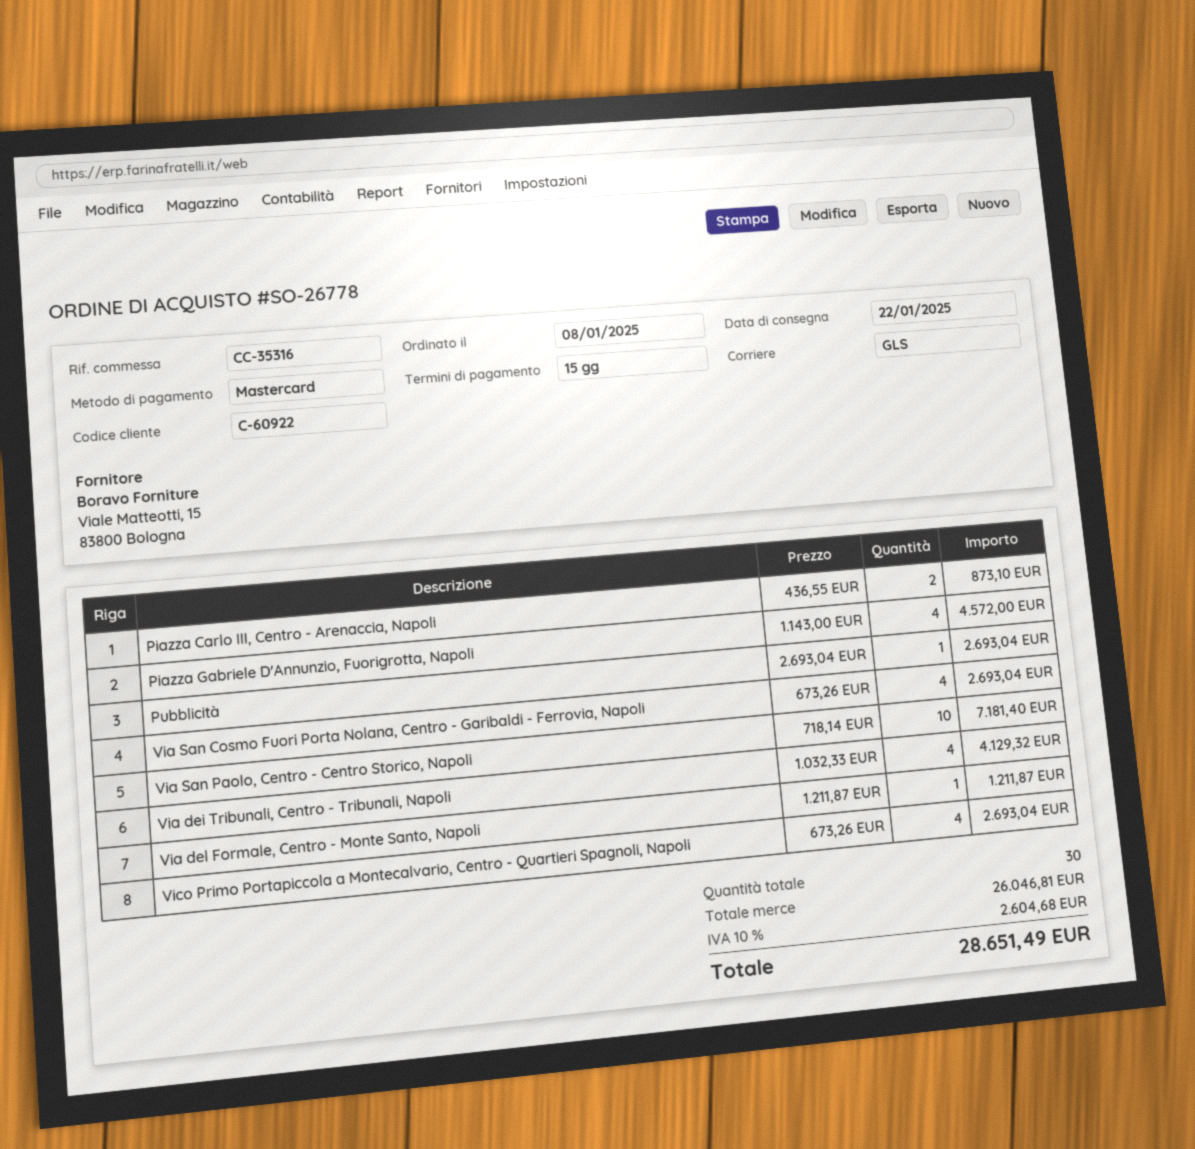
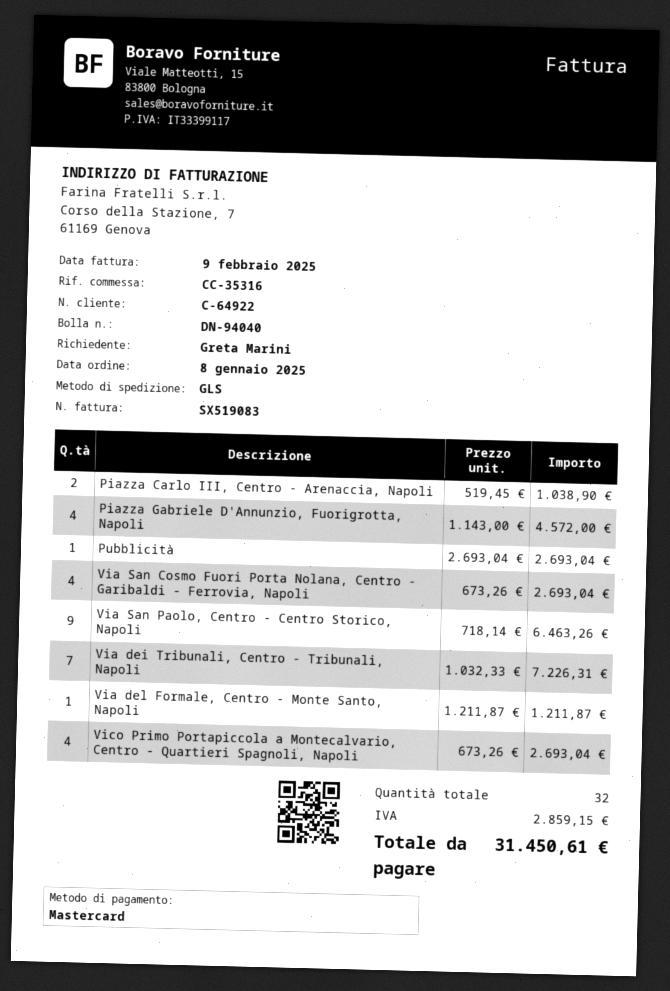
customer number: C-60922 -> C-64922
Piazza Carlo III, Centro - Arenaccia, Napoli: 2 x 436.55 = 873.10 -> 2 x 519.45 = 1038.90
Via San Paolo, Centro - Centro Storico, Napoli: 10 x 718.14 = 7181.40 -> 9 x 718.14 = 6463.26
Via dei Tribunali, Centro - Tribunali, Napoli: 4 x 1032.33 = 4129.32 -> 7 x 1032.33 = 7226.31
total quantity: 30 -> 32
tax: 2604.68 -> 2859.15
total: 28651.49 -> 31450.61

